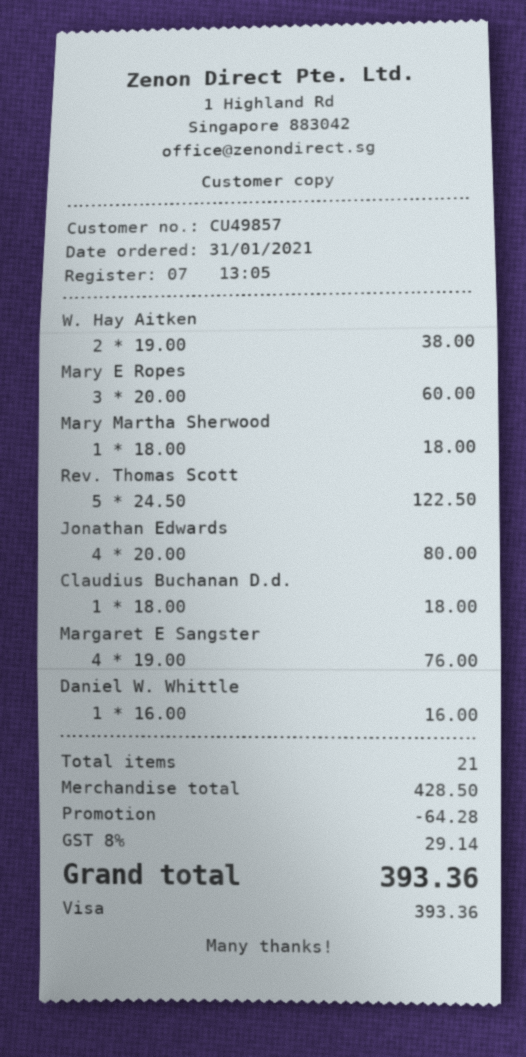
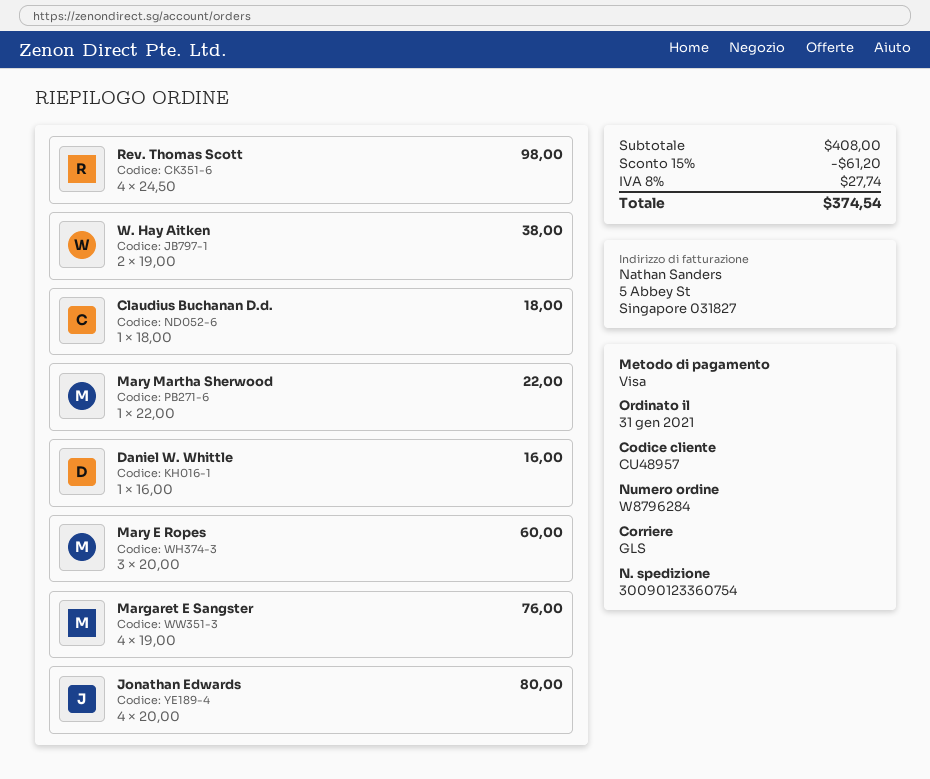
customer number: CU49857 -> CU48957
Mary Martha Sherwood: 1 x 18.00 = 18.00 -> 1 x 22.00 = 22.00
Rev. Thomas Scott: 5 x 24.50 = 122.50 -> 4 x 24.50 = 98.00
subtotal: 428.50 -> 408.00
discount: 64.28 -> 61.20
tax: 8% = 29.14 -> 8% = 27.74
total: 393.36 -> 374.54

